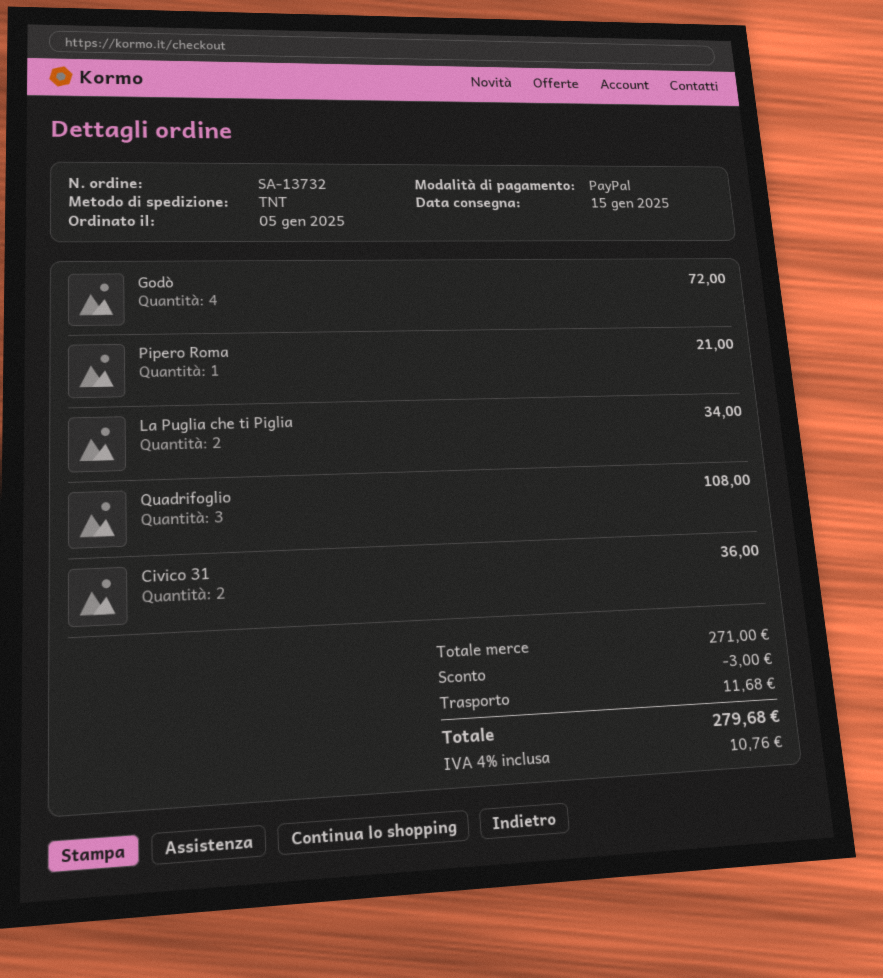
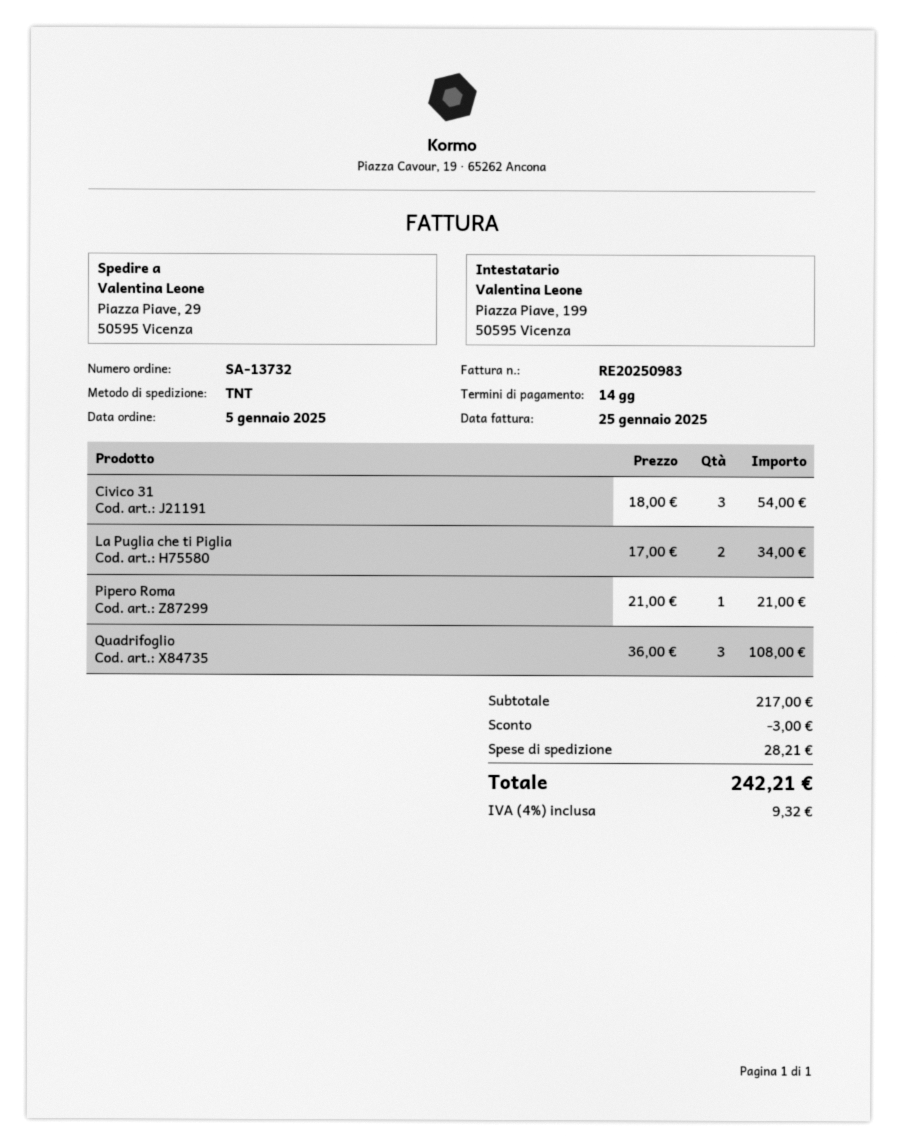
Godò: 4 for 72.00 -> none
Civico 31: 2 for 36.00 -> 3 for 54.00
subtotal: 271.00 -> 217.00
shipping: 11.68 -> 28.21
tax: 4% = 10.76 -> 4% = 9.32
total: 279.68 -> 242.21

